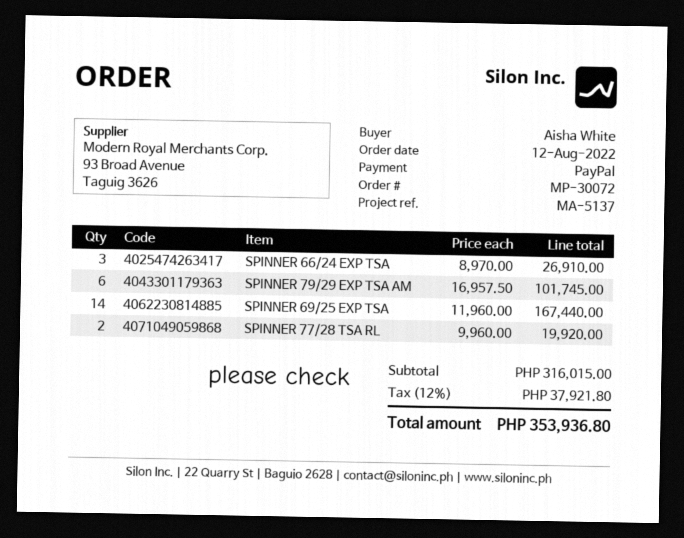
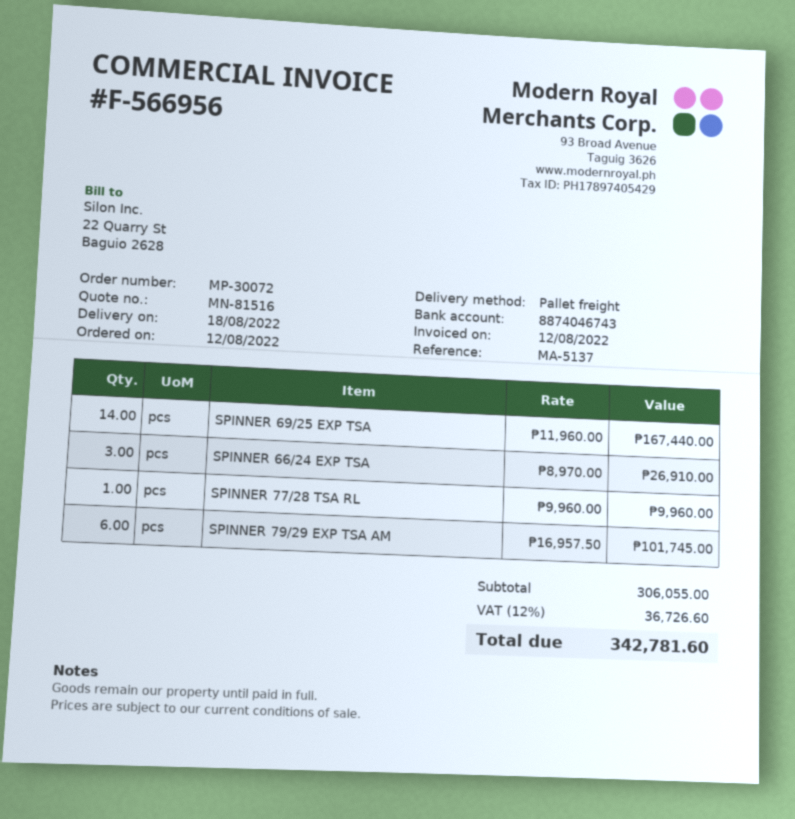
SPINNER 77/28 TSA RL: 2 x 9960.00 = 19920.00 -> 1 x 9960.00 = 9960.00
subtotal: 316015.00 -> 306055.00
tax: 12% = 37921.80 -> 12% = 36726.60
total: 353936.80 -> 342781.60

